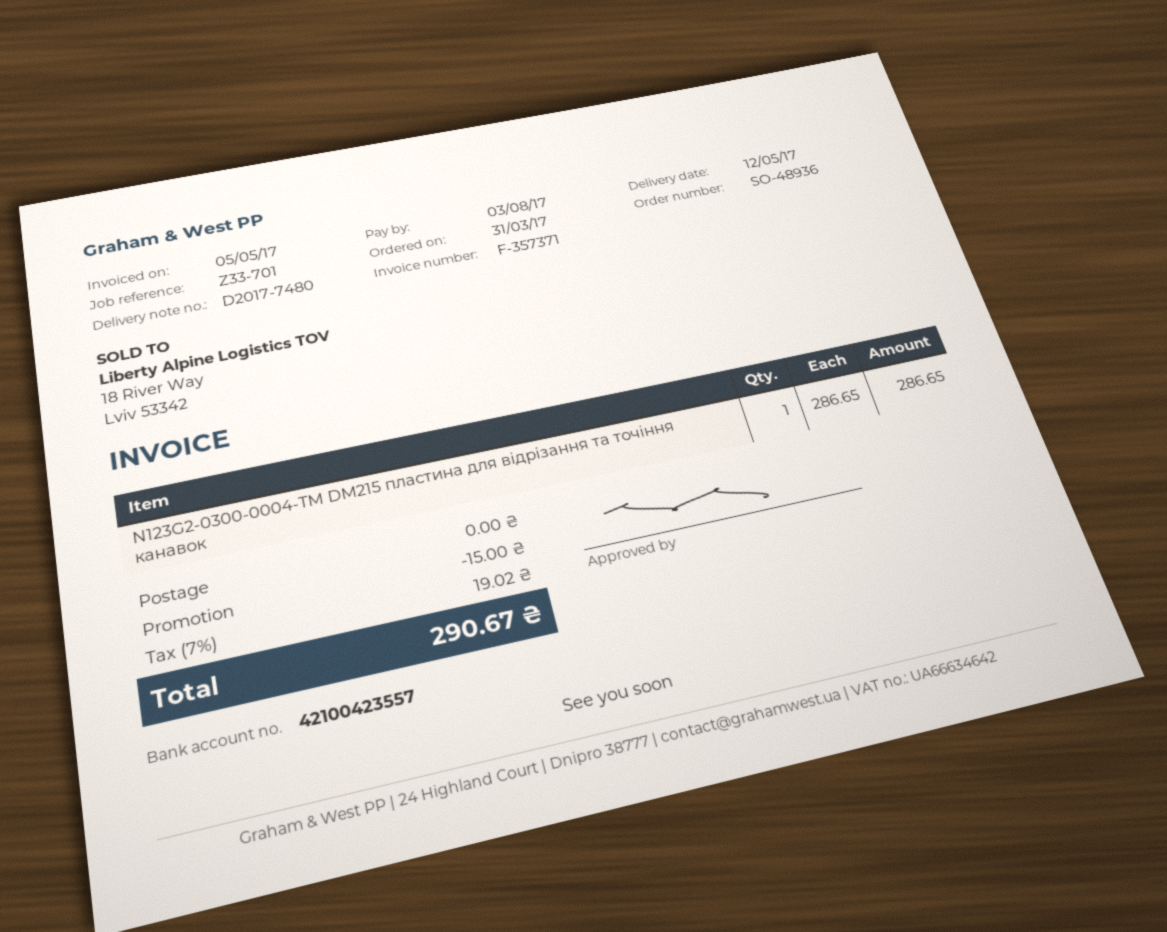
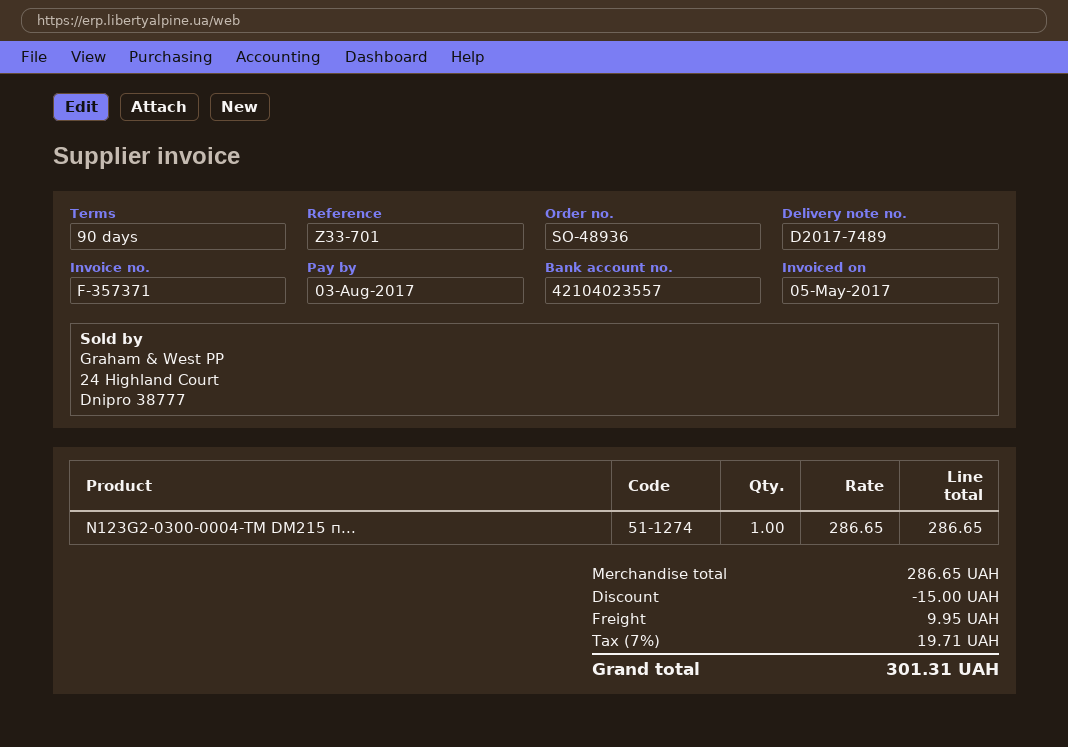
delivery note number: D2017-7480 -> D2017-7489
bank account: 42100423557 -> 42104023557
shipping: 0.00 -> 9.95
tax: 7% = 19.02 -> 7% = 19.71
total: 290.67 -> 301.31

